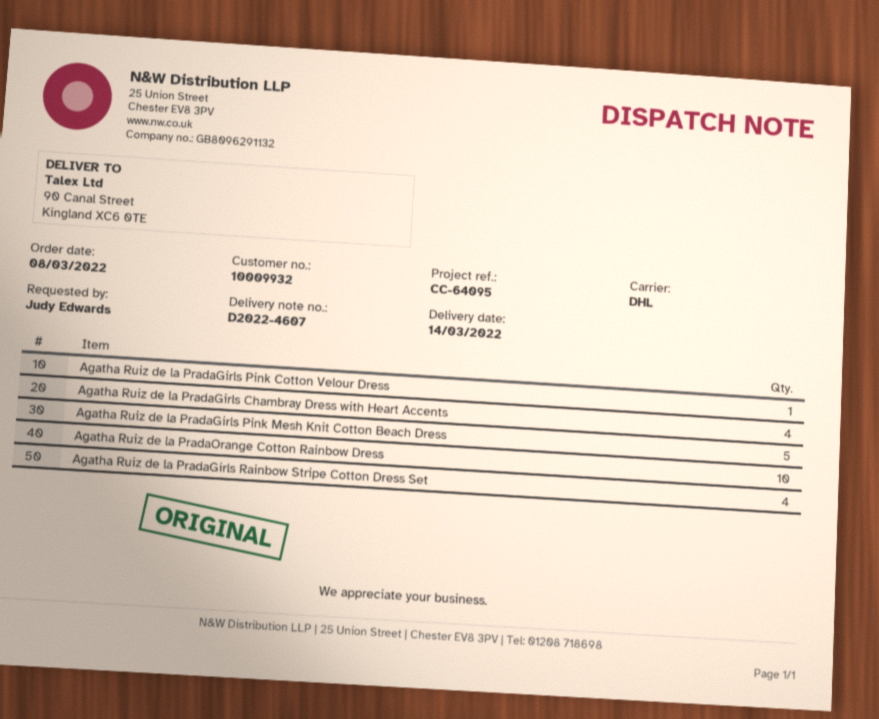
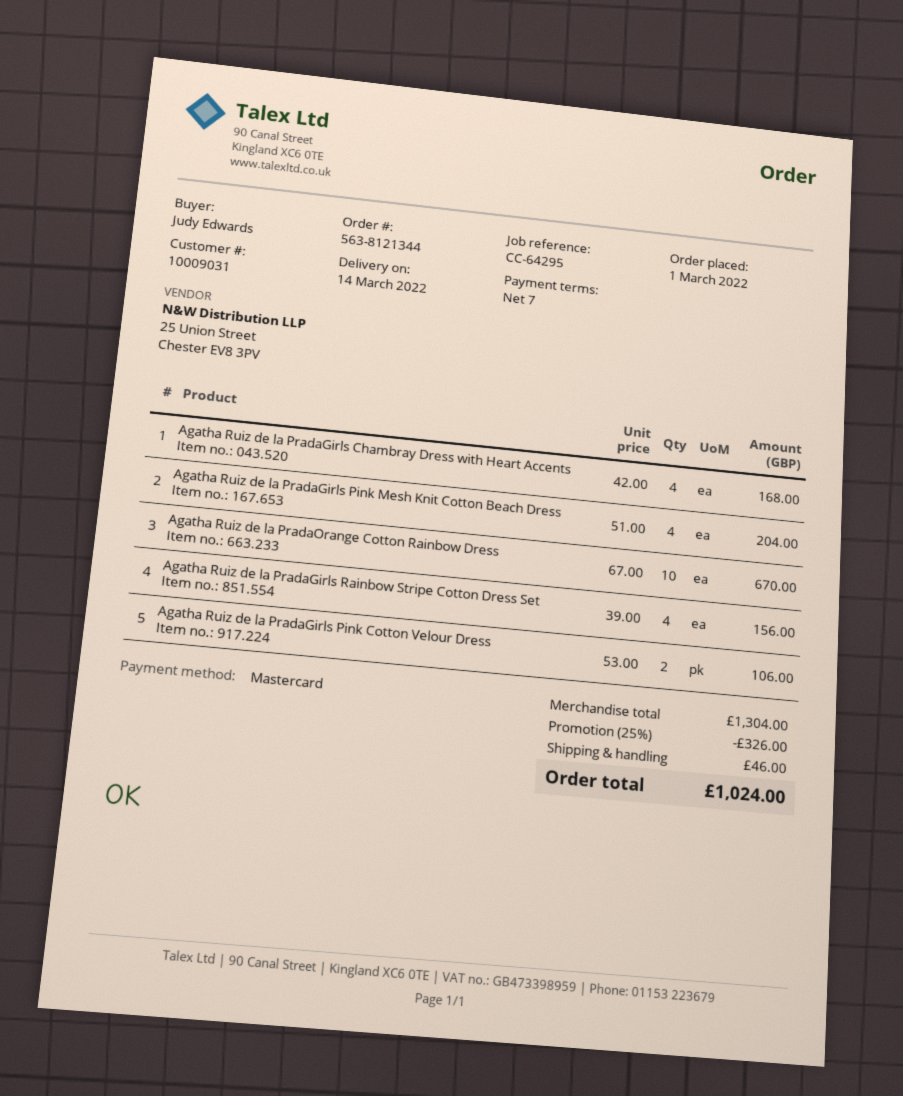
order date: 2022-03-08 -> 2022-03-01
customer number: 10009932 -> 10009031
reference: CC-64095 -> CC-64295
Agatha Ruiz de la PradaGirls Pink Cotton Velour Dress: 1 -> 2
Agatha Ruiz de la PradaGirls Pink Mesh Knit Cotton Beach Dress: 5 -> 4

